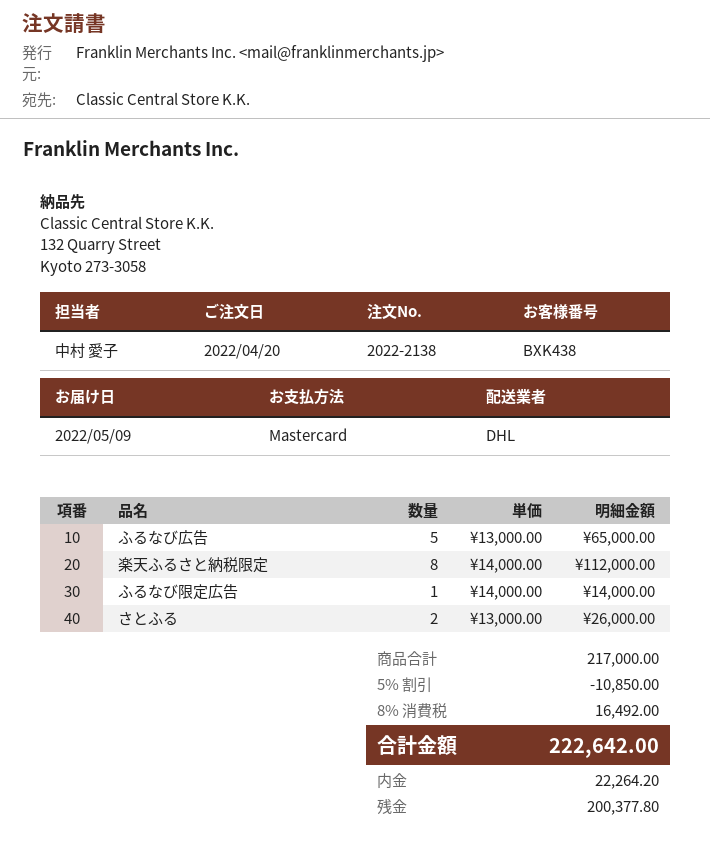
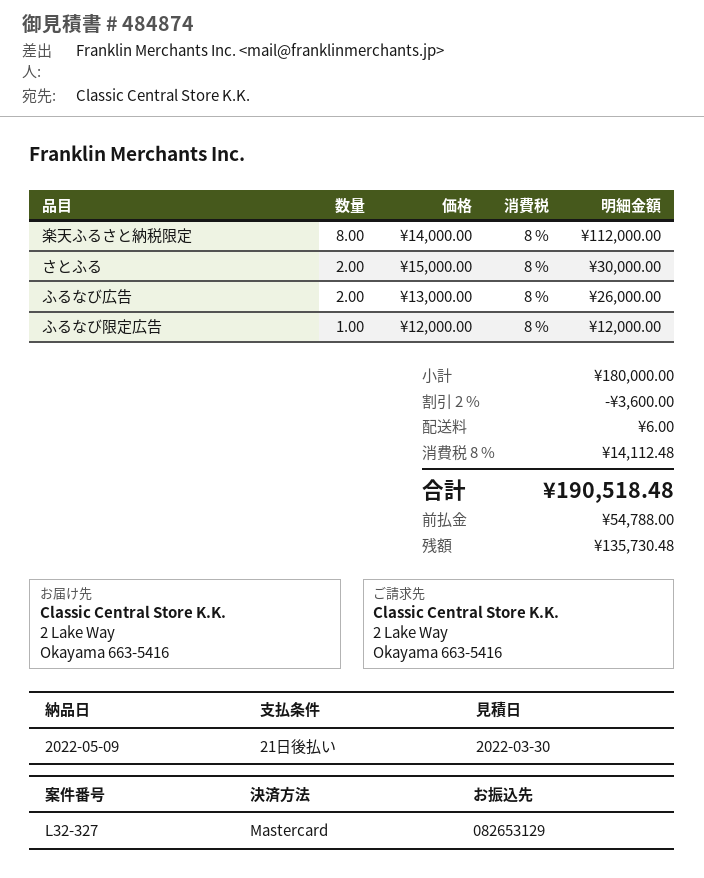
ship to: 132 Quarry Street, Kyoto 273-3058 -> 2 Lake Way, Okayama 663-5416
ふるなび広告: 5 x 13000.00 = 65000.00 -> 2 x 13000.00 = 26000.00
ふるなび限定広告: 1 x 14000.00 = 14000.00 -> 1 x 12000.00 = 12000.00
さとふる: 2 x 13000.00 = 26000.00 -> 2 x 15000.00 = 30000.00
subtotal: 217000.00 -> 180000.00
discount: 5% = 10850.00 -> 2% = 3600.00
shipping: none -> 6.00
tax: 8% = 16492.00 -> 8% = 14112.48
total: 222642.00 -> 190518.48
deposit: 22264.20 -> 54788.00
balance: 200377.80 -> 135730.48

